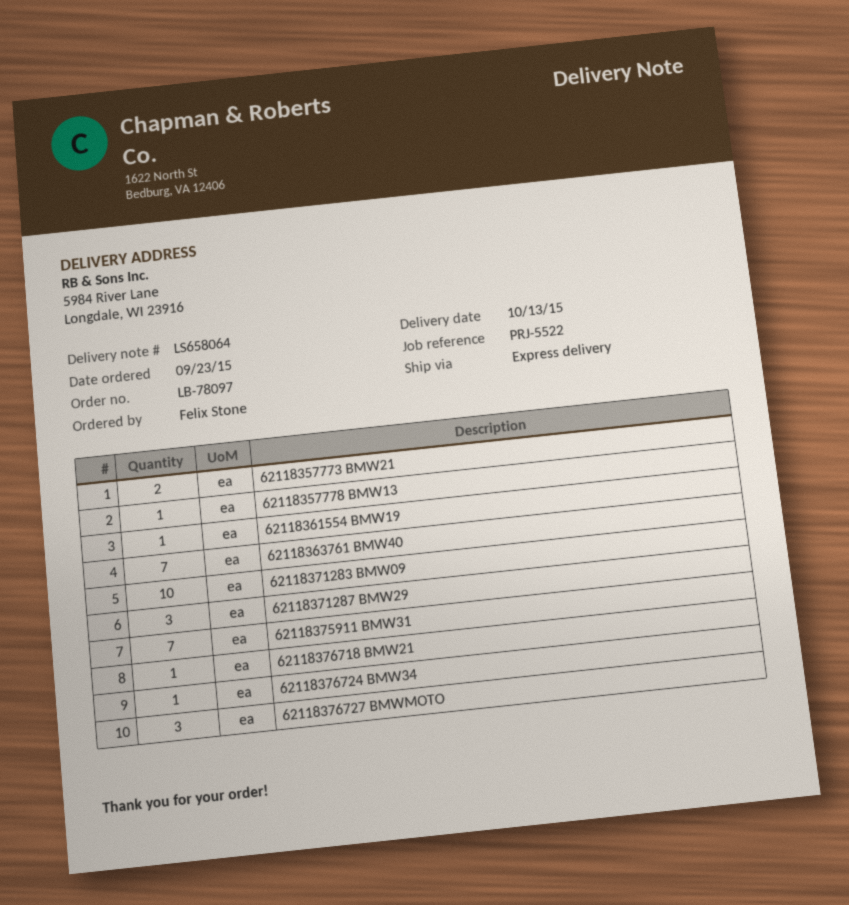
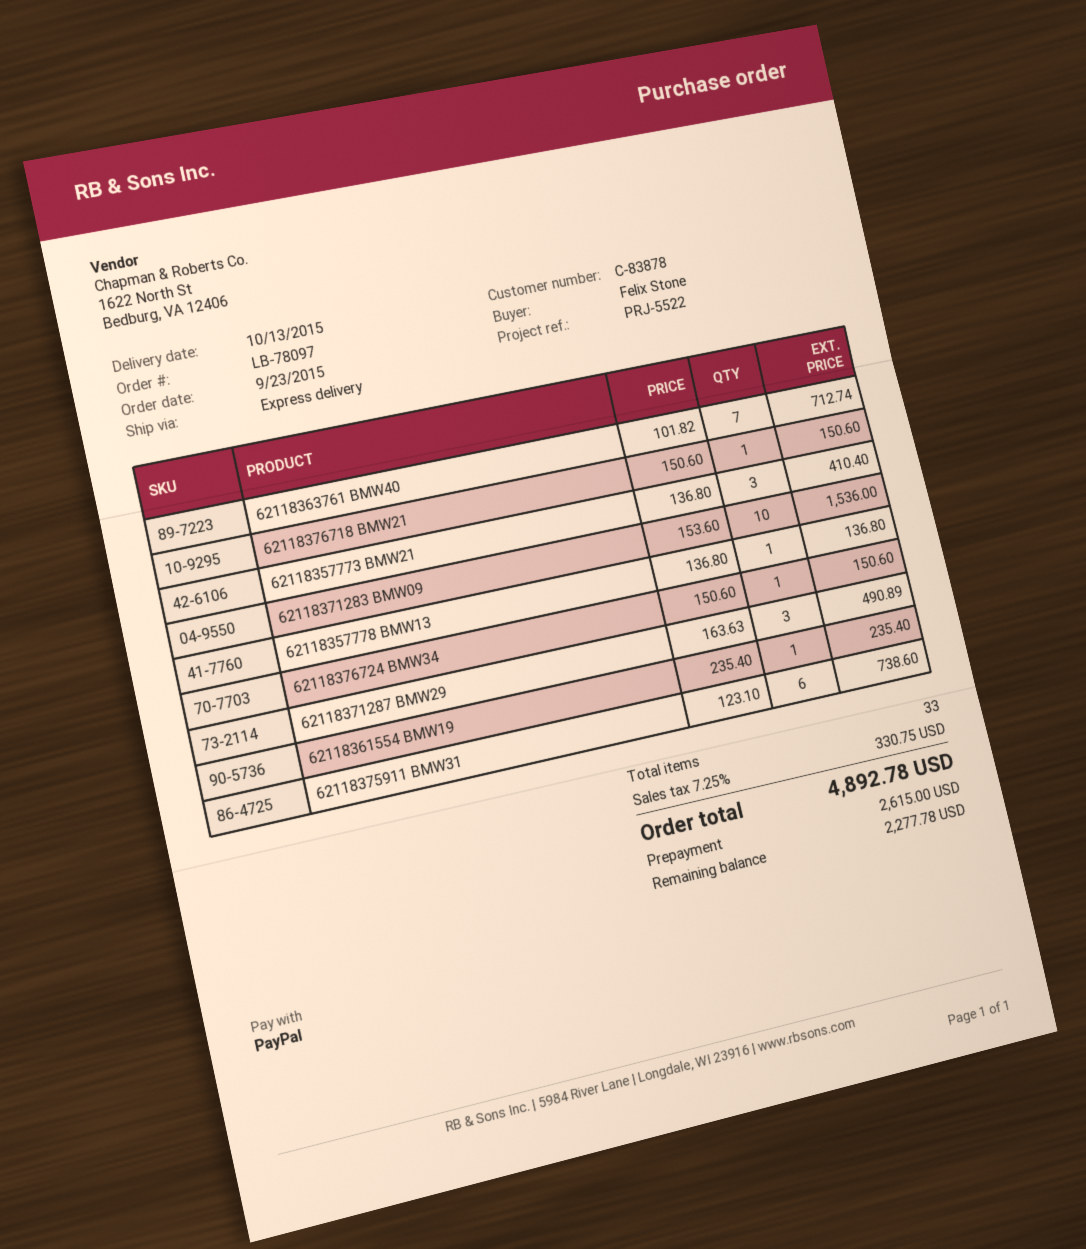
62118357773 BMW21: 2 -> 3
62118375911 BMW31: 7 -> 6
62118376727 BMWMOTO: 3 -> none

